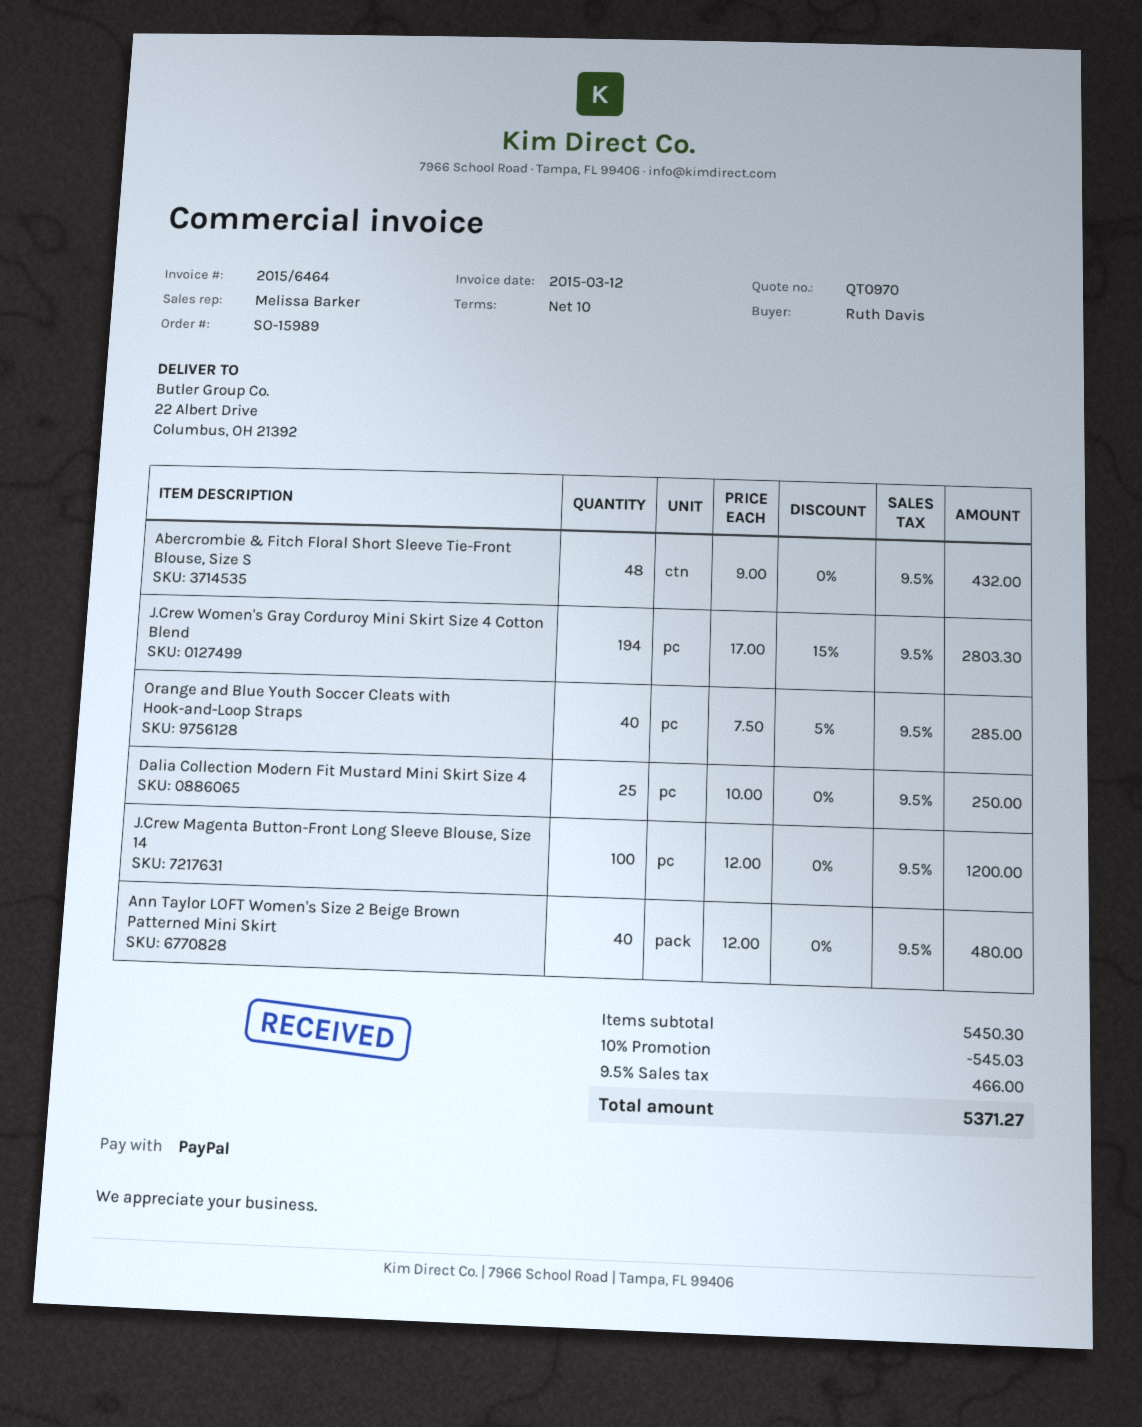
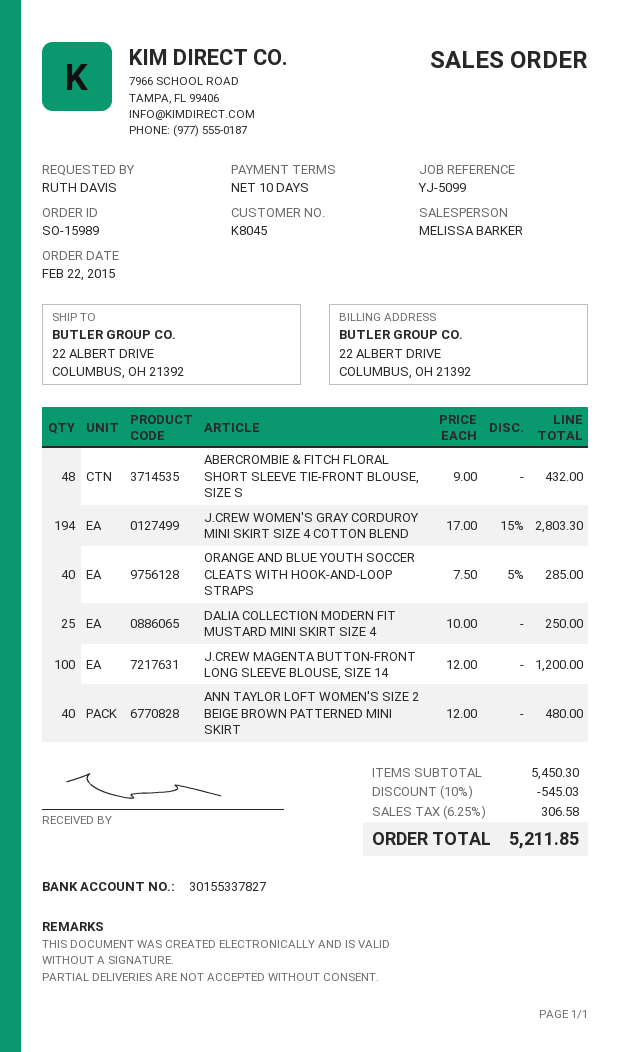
tax: 9.5% = 466.00 -> 6.25% = 306.58
total: 5371.27 -> 5211.85

